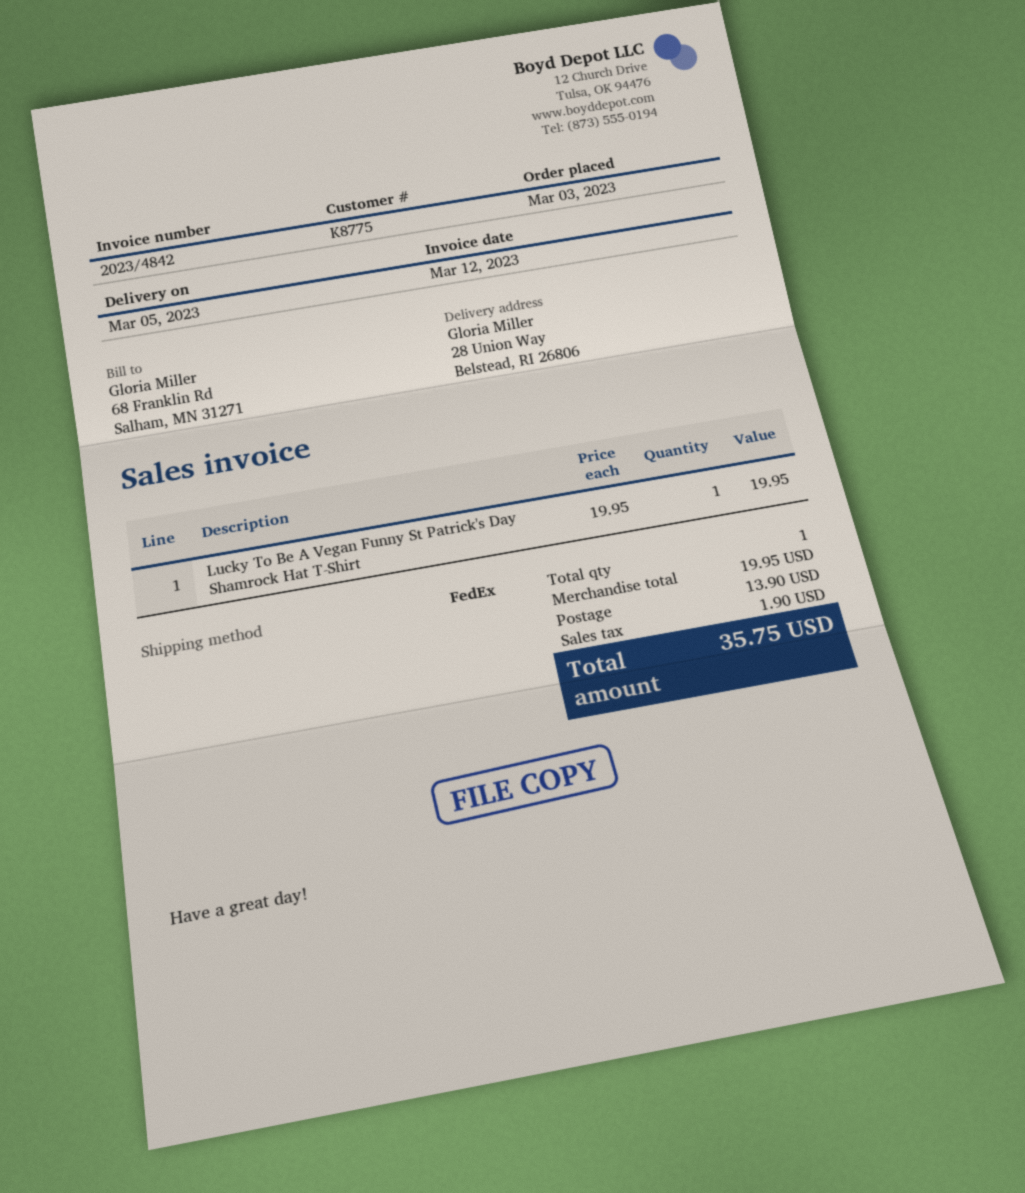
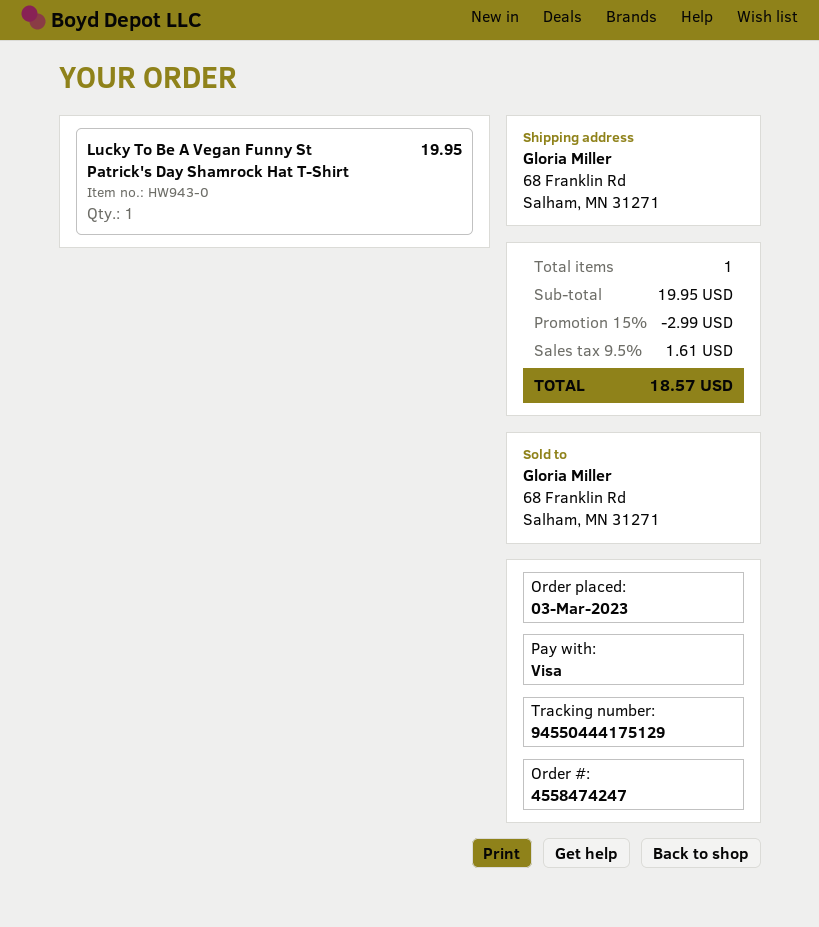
ship to: 28 Union Way, Belstead, RI 26806 -> 68 Franklin Rd, Salham, MN 31271
discount: none -> 15% = 2.99
shipping: 13.90 -> none
tax: 1.90 -> 1.61
total: 35.75 -> 18.57

